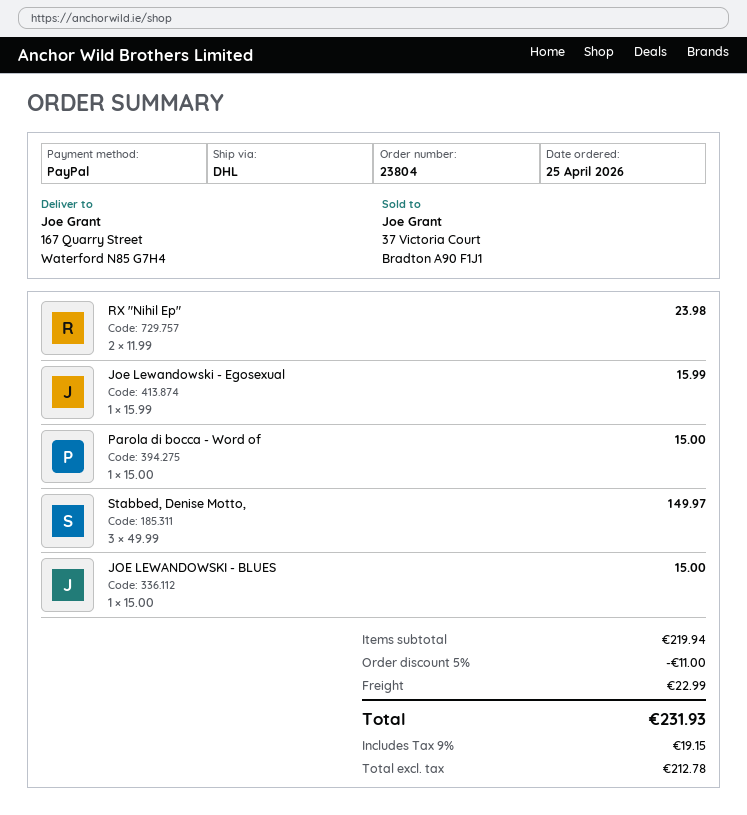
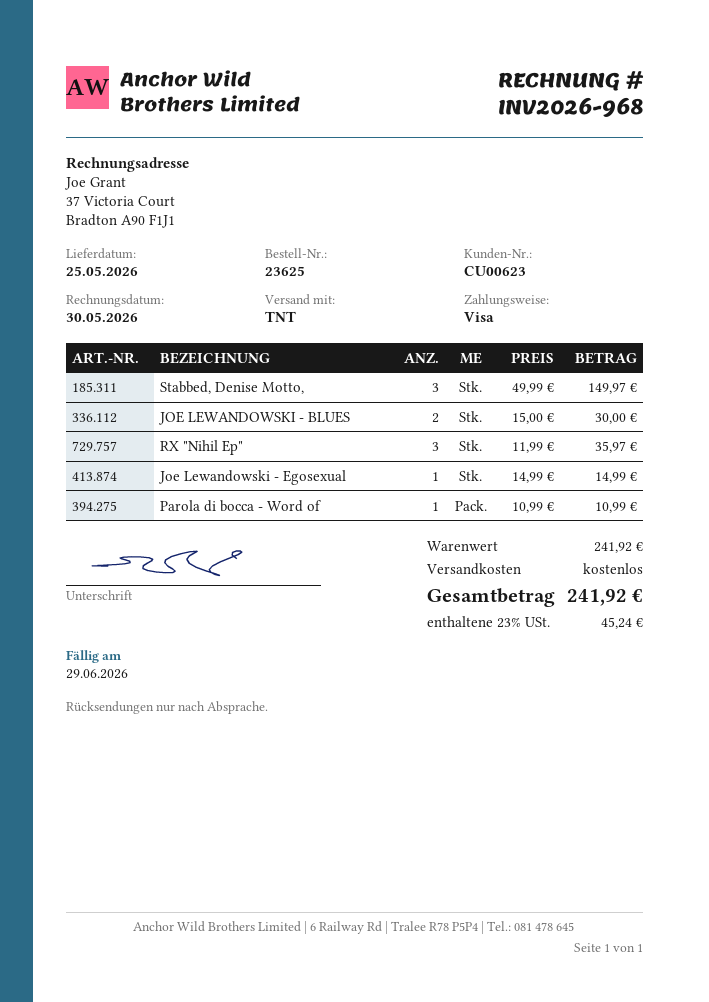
order number: 23804 -> 23625
payment method: PayPal -> Visa
shipping method: DHL -> TNT
RX "Nihil Ep": 2 x 11.99 = 23.98 -> 3 x 11.99 = 35.97
Joe Lewandowski - Egosexual: 1 x 15.99 = 15.99 -> 1 x 14.99 = 14.99
Parola di bocca - Word of: 1 x 15.00 = 15.00 -> 1 x 10.99 = 10.99
JOE LEWANDOWSKI - BLUES: 1 x 15.00 = 15.00 -> 2 x 15.00 = 30.00
subtotal: 219.94 -> 241.92
discount: 5% = 11.00 -> none
shipping: 22.99 -> 0.00
tax: 9% = 19.15 -> 23% = 45.24
total: 231.93 -> 241.92

